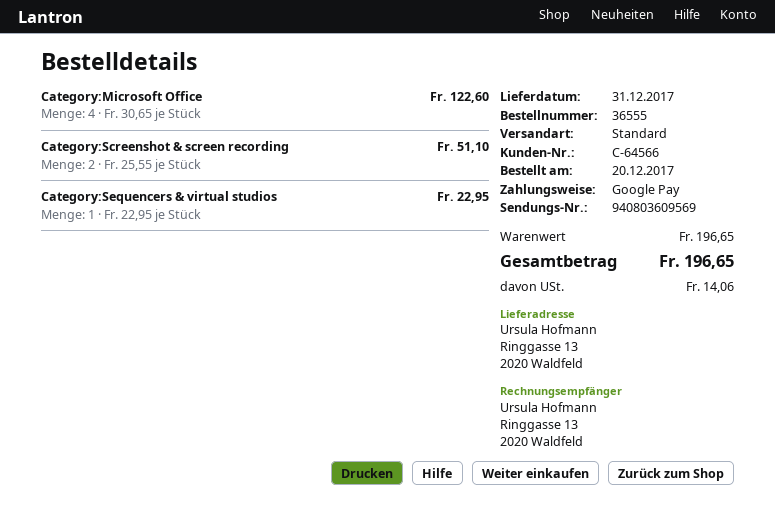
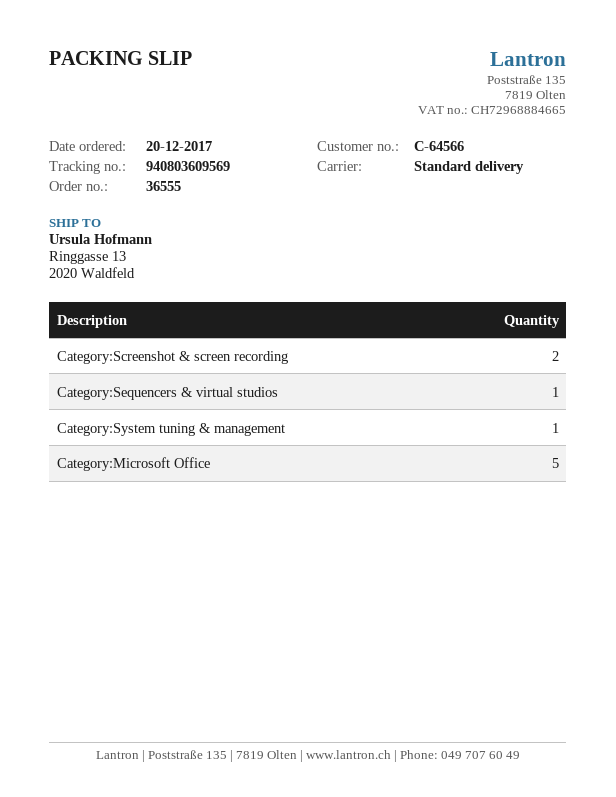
Category:Microsoft Office: 4 -> 5
Category:System tuning & management: none -> 1

